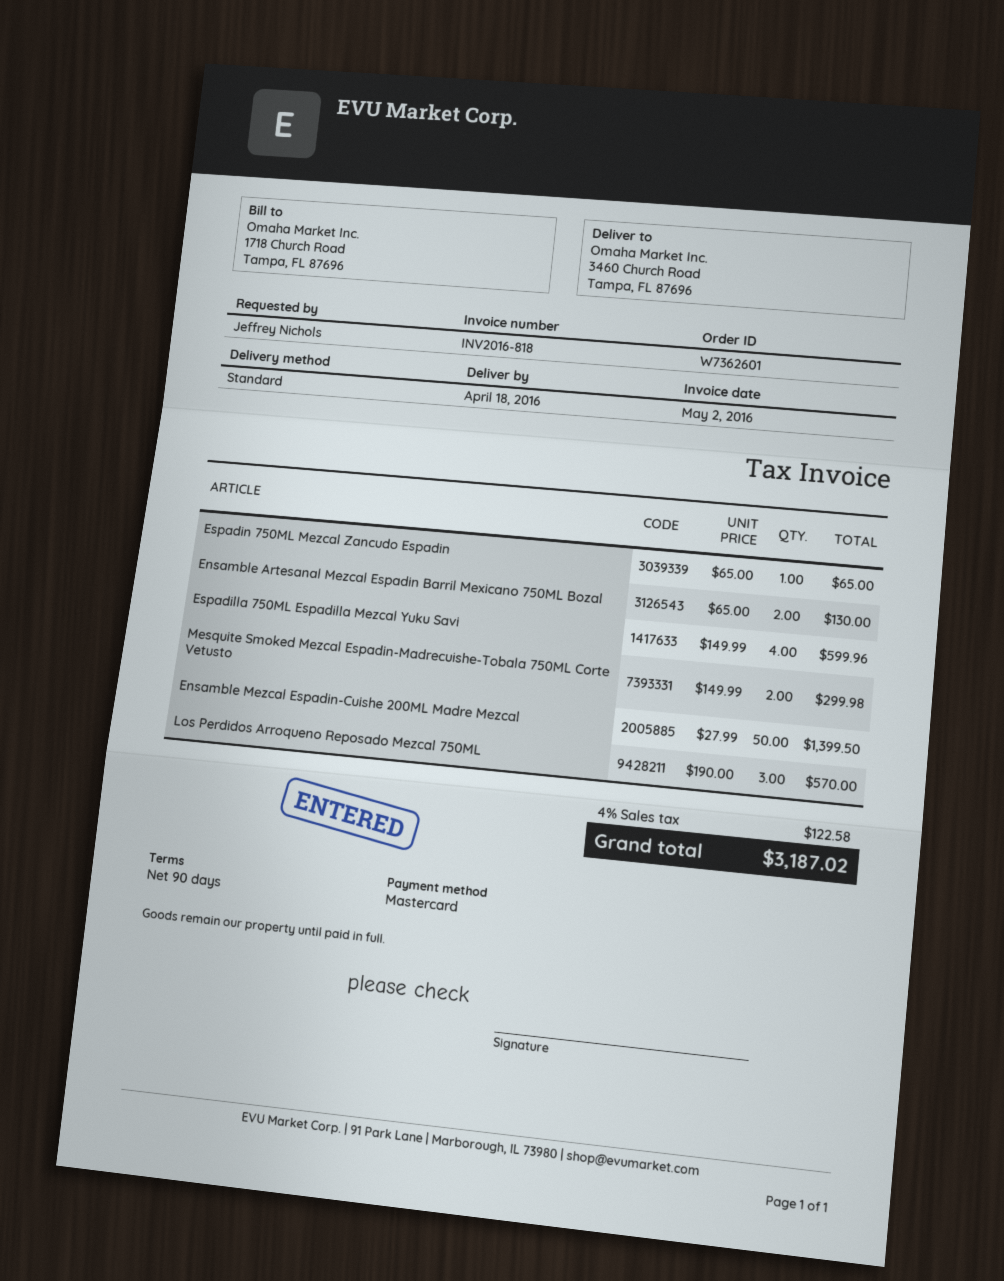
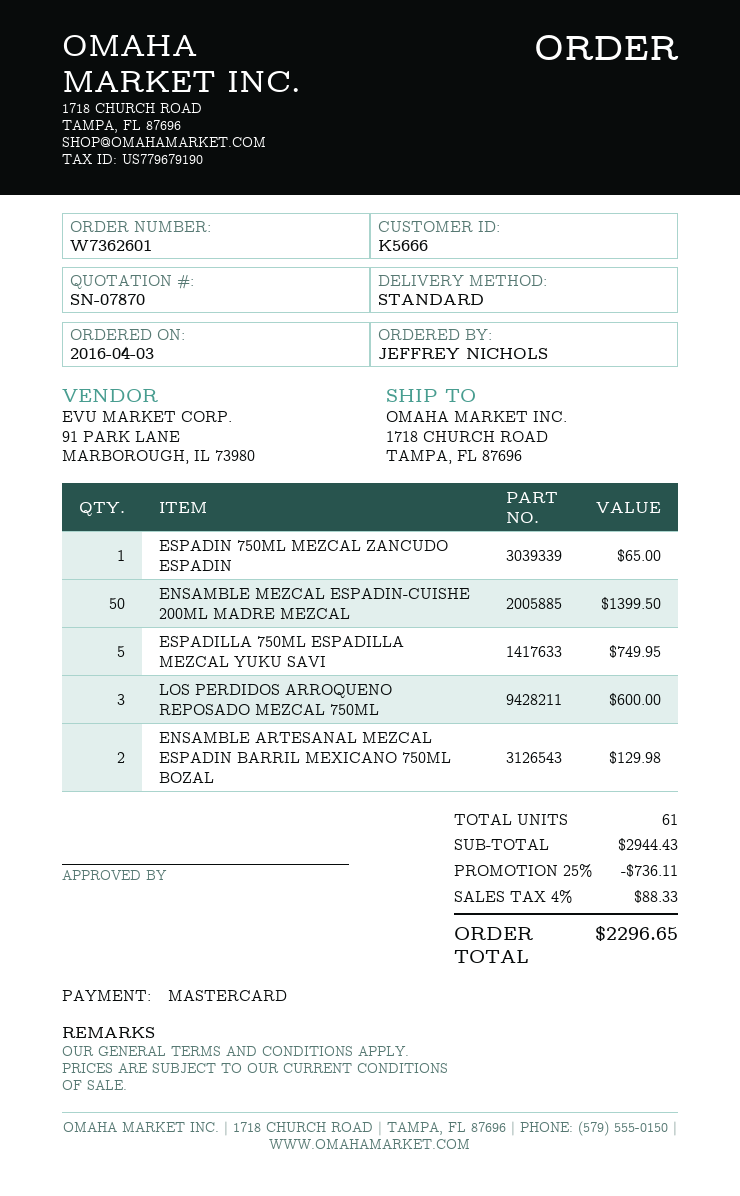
ship to: 3460 Church Road, Tampa, FL 87696 -> 1718 CHURCH ROAD, TAMPA, FL 87696
Ensamble Artesanal Mezcal Espadin Barril Mexicano 750ML Bozal: 2 for 130.00 -> 2 for 129.98
Espadilla 750ML Espadilla Mezcal Yuku Savi: 4 for 599.96 -> 5 for 749.95
Mesquite Smoked Mezcal Espadin-Madrecuishe-Tobala 750ML Corte Vetusto: 2 for 299.98 -> none
Los Perdidos Arroqueno Reposado Mezcal 750ML: 3 for 570.00 -> 3 for 600.00
discount: none -> 25% = 736.11
tax: 4% = 122.58 -> 4% = 88.33
total: 3187.02 -> 2296.65

